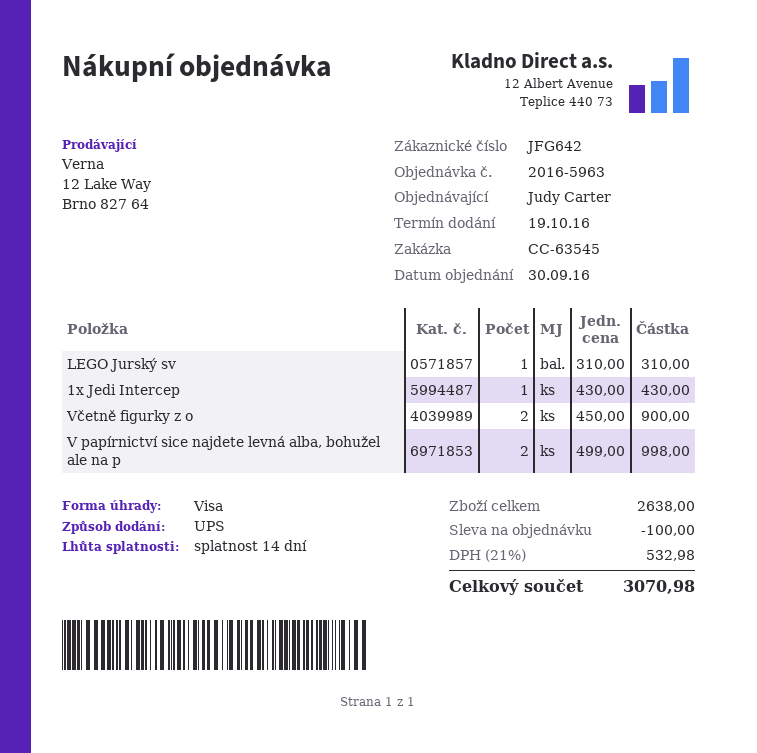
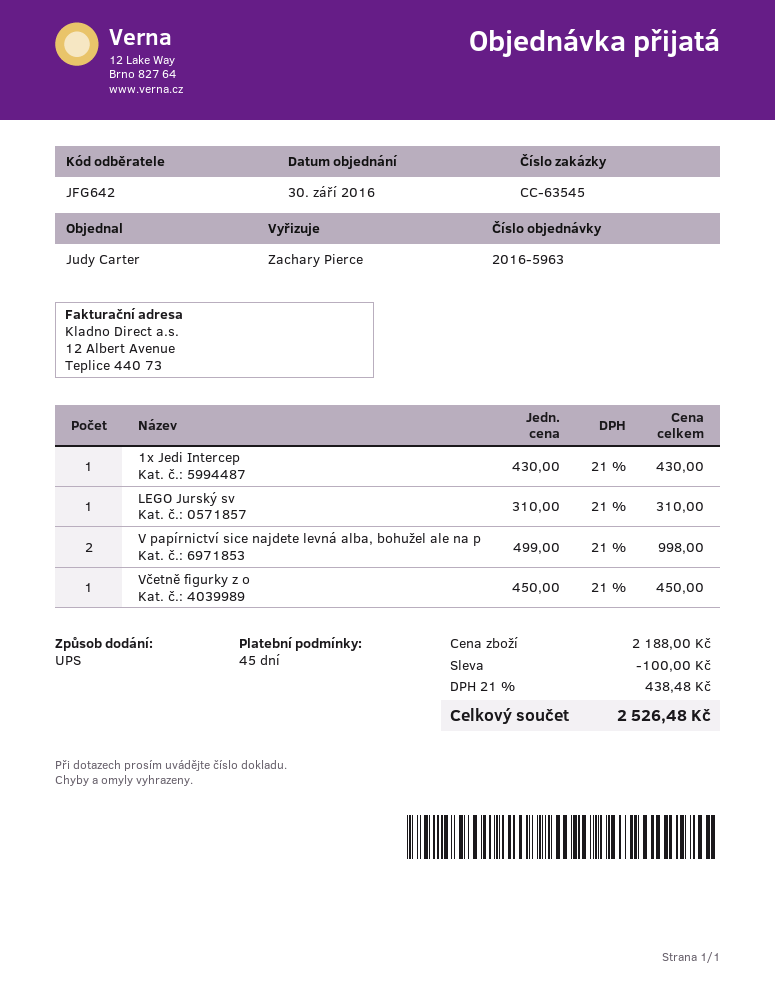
payment terms: 14 days -> 45 days
Včetně figurky z o: 2 x 450.00 = 900.00 -> 1 x 450.00 = 450.00
subtotal: 2638.00 -> 2188.00
tax: 21% = 532.98 -> 21% = 438.48
total: 3070.98 -> 2526.48

